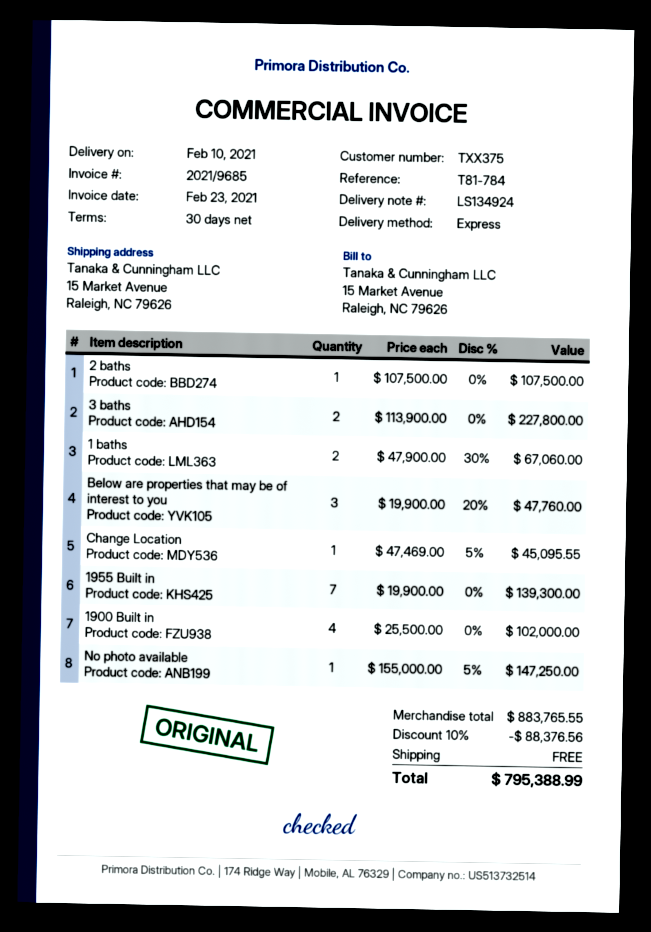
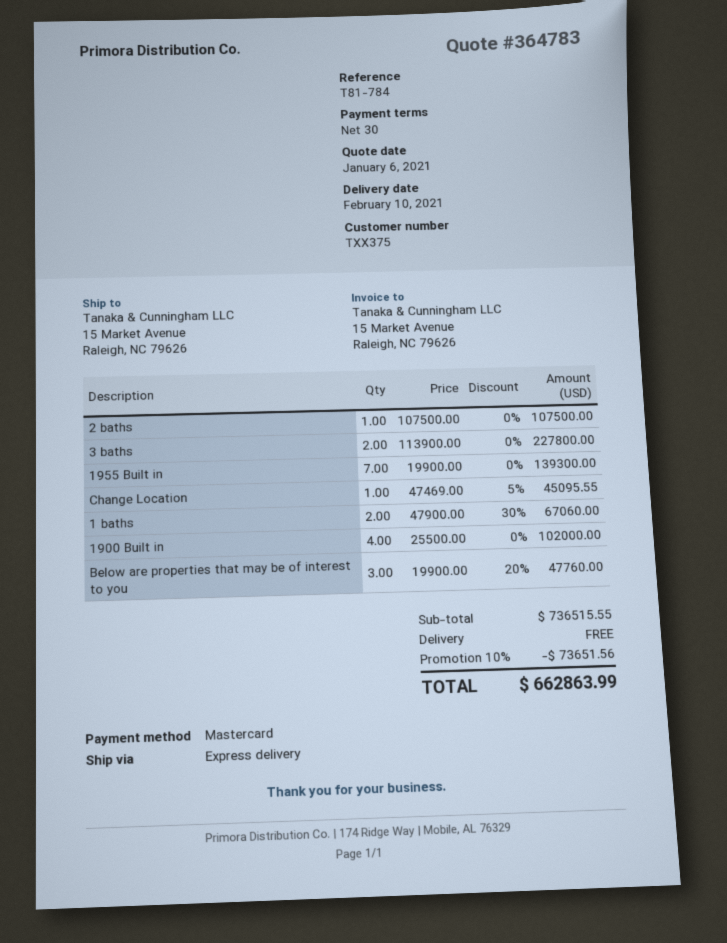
No photo available: 1 x 155000.00 - 5% = 147250.00 -> none
subtotal: 883765.55 -> 736515.55
discount: 10% = 88376.56 -> 10% = 73651.56
total: 795388.99 -> 662863.99

